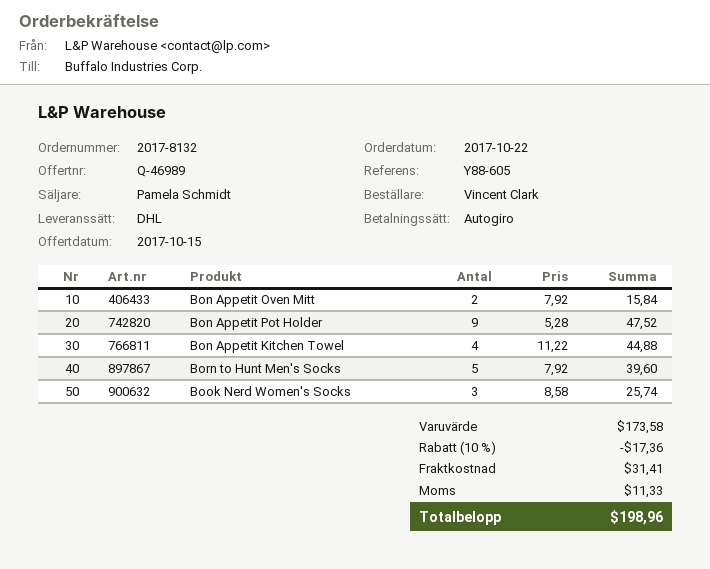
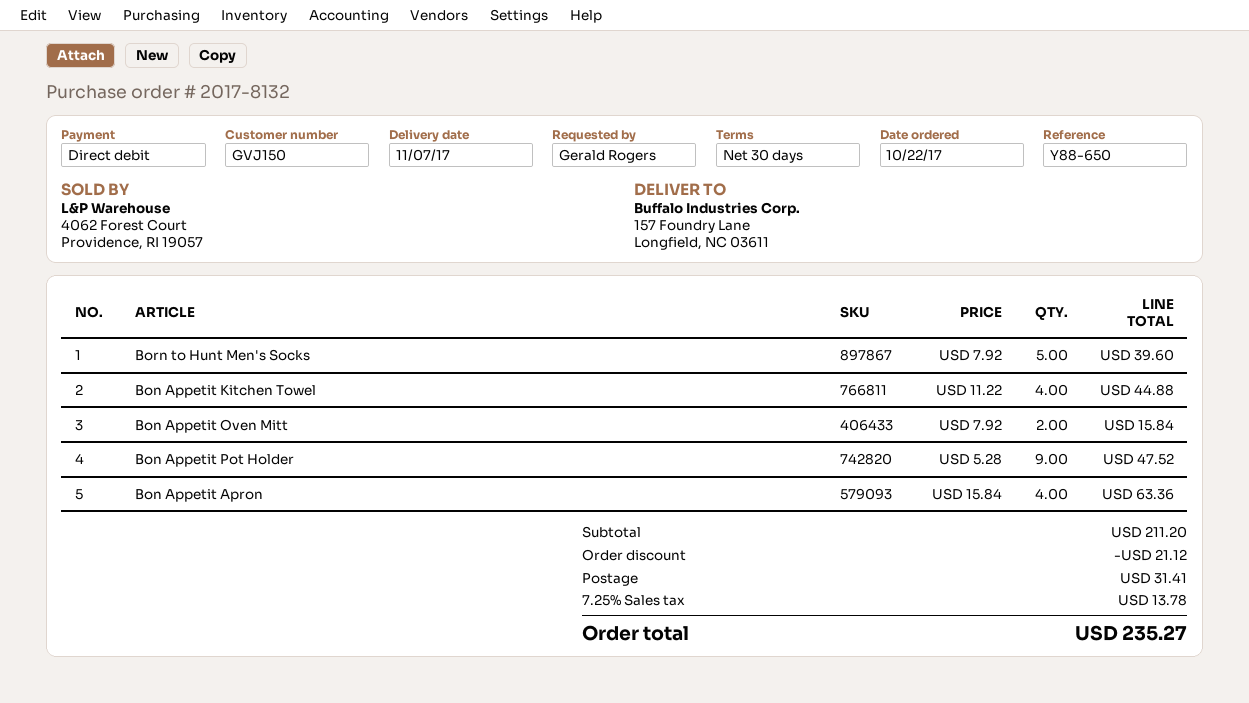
reference: Y88-605 -> Y88-650
ordered by: Vincent Clark -> Gerald Rogers
Book Nerd Women's Socks: 3 x 8.58 = 25.74 -> none
Bon Appetit Apron: none -> 4 x 15.84 = 63.36
subtotal: 173.58 -> 211.20
discount: 17.36 -> 21.12
tax: 11.33 -> 13.78
total: 198.96 -> 235.27

